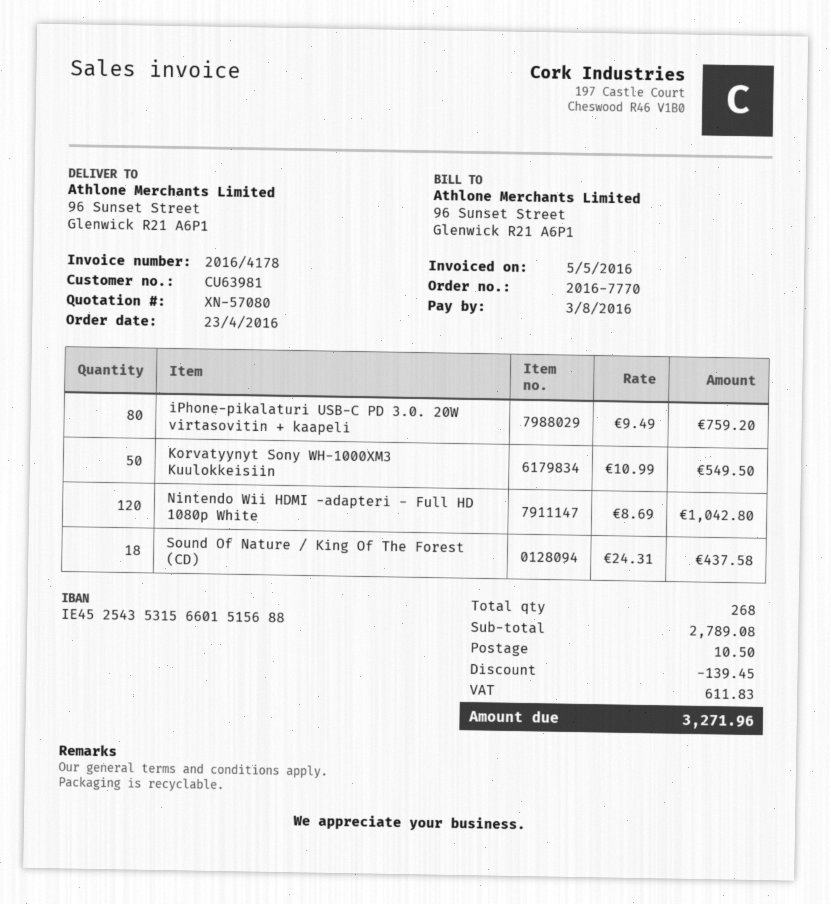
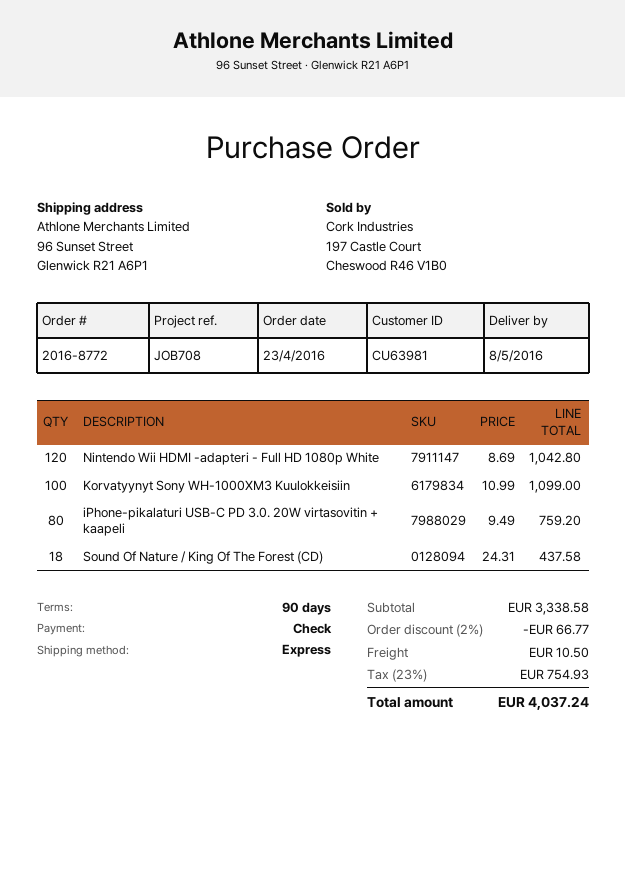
order number: 2016-7770 -> 2016-8772
Korvatyynyt Sony WH-1000XM3 Kuulokkeisiin: 50 x 10.99 = 549.50 -> 100 x 10.99 = 1099.00
subtotal: 2789.08 -> 3338.58
discount: 139.45 -> 66.77
tax: 611.83 -> 754.93
total: 3271.96 -> 4037.24

